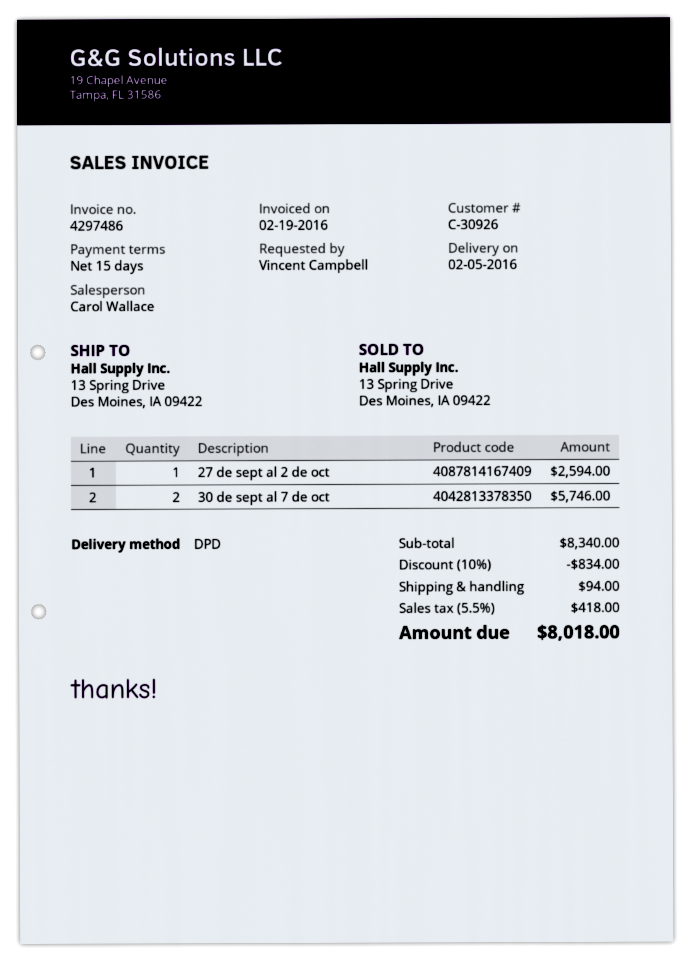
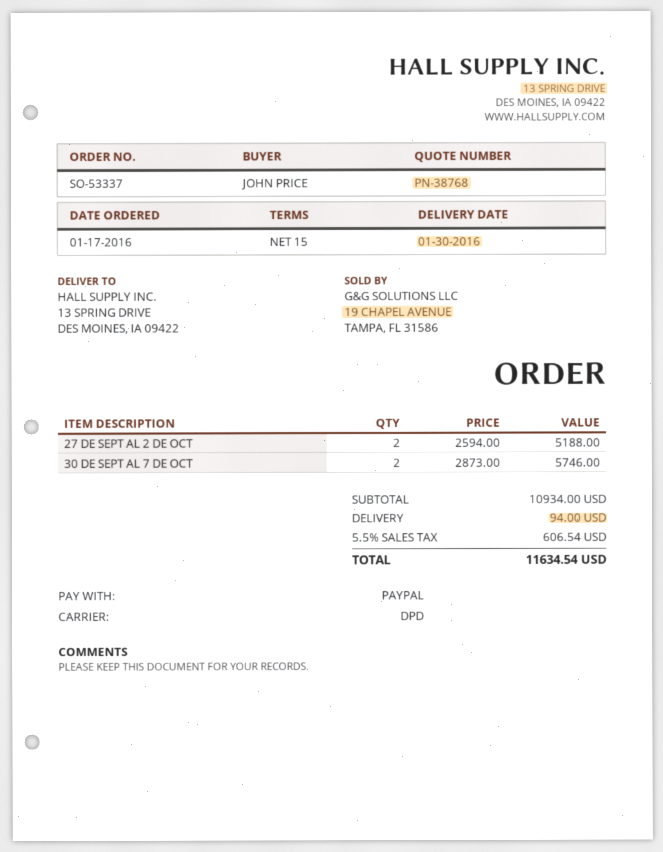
delivery date: 2016-02-05 -> 2016-01-30
ordered by: Vincent Campbell -> JOHN PRICE
27 de sept al 2 de oct: 1 for 2594.00 -> 2 for 5188.00
subtotal: 8340.00 -> 10934.00
discount: 10% = 834.00 -> none
tax: 5.5% = 418.00 -> 5.5% = 606.54
total: 8018.00 -> 11634.54

